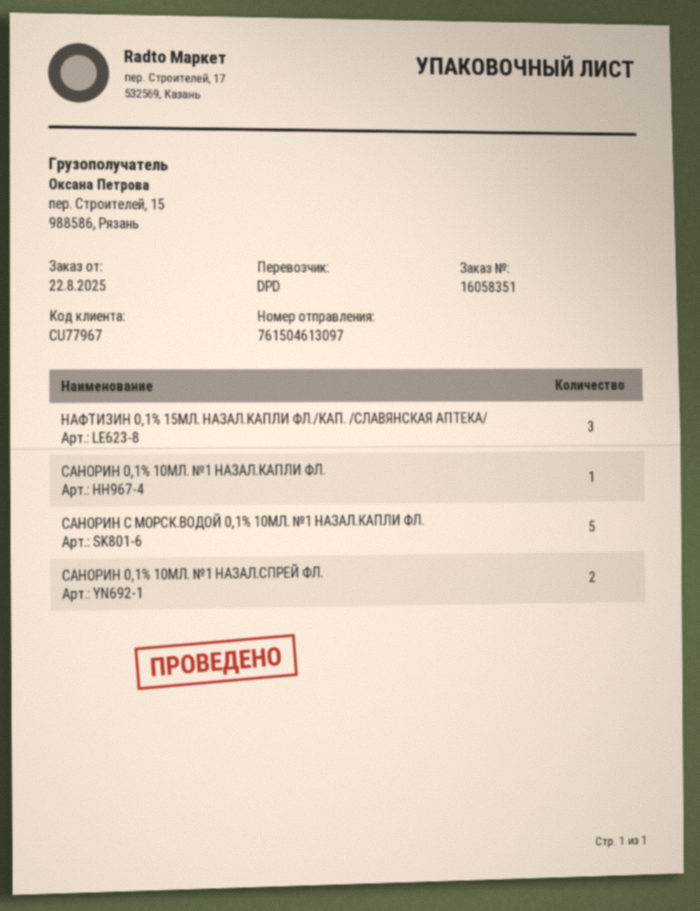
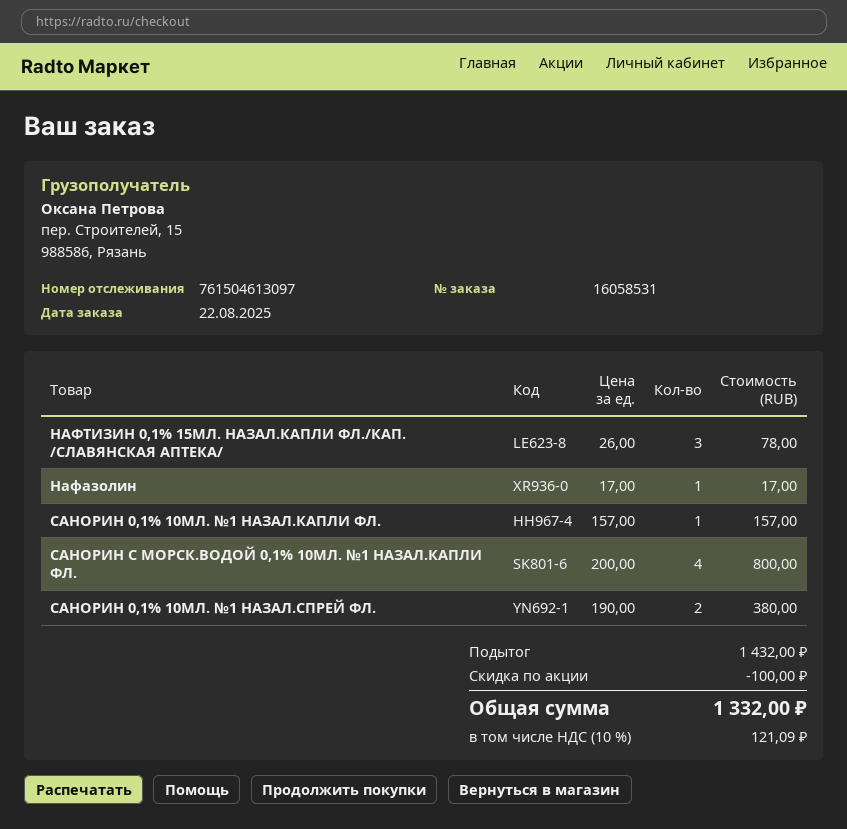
order number: 16058351 -> 16058531
САНОРИН С МОРСК.ВОДОЙ 0,1% 10МЛ. №1 НАЗАЛ.КАПЛИ ФЛ.: 5 -> 4
Нафазолин: none -> 1

